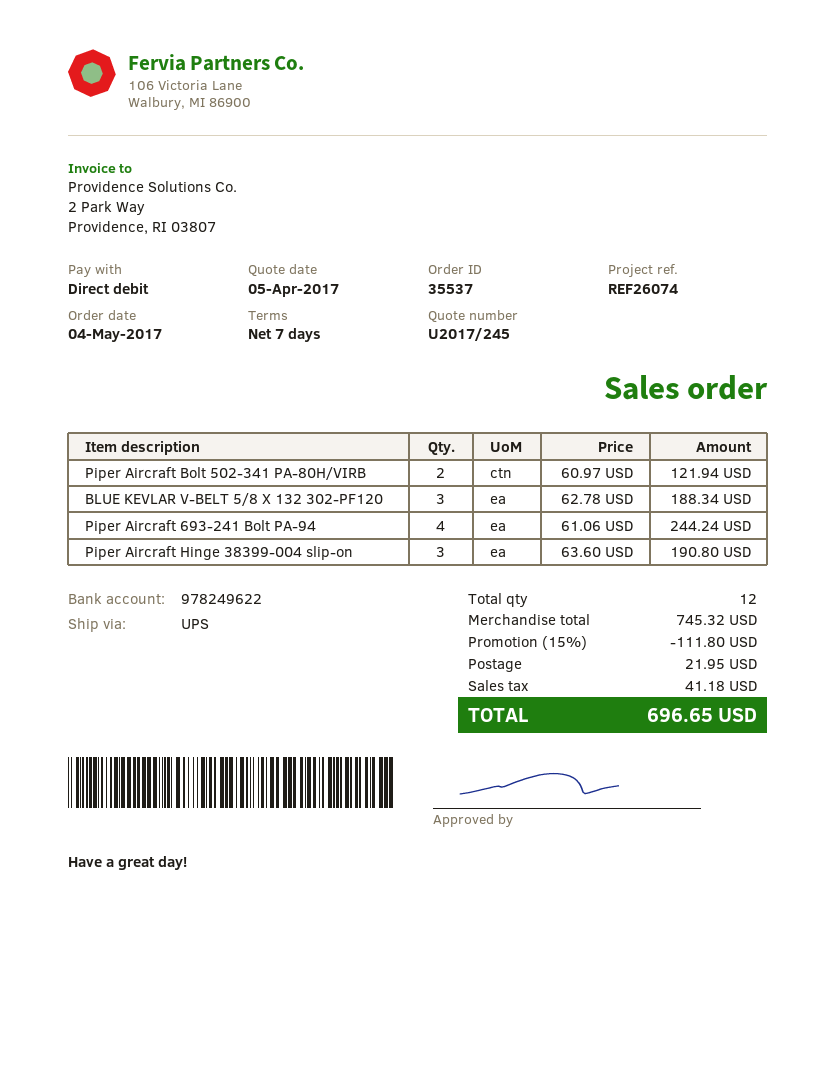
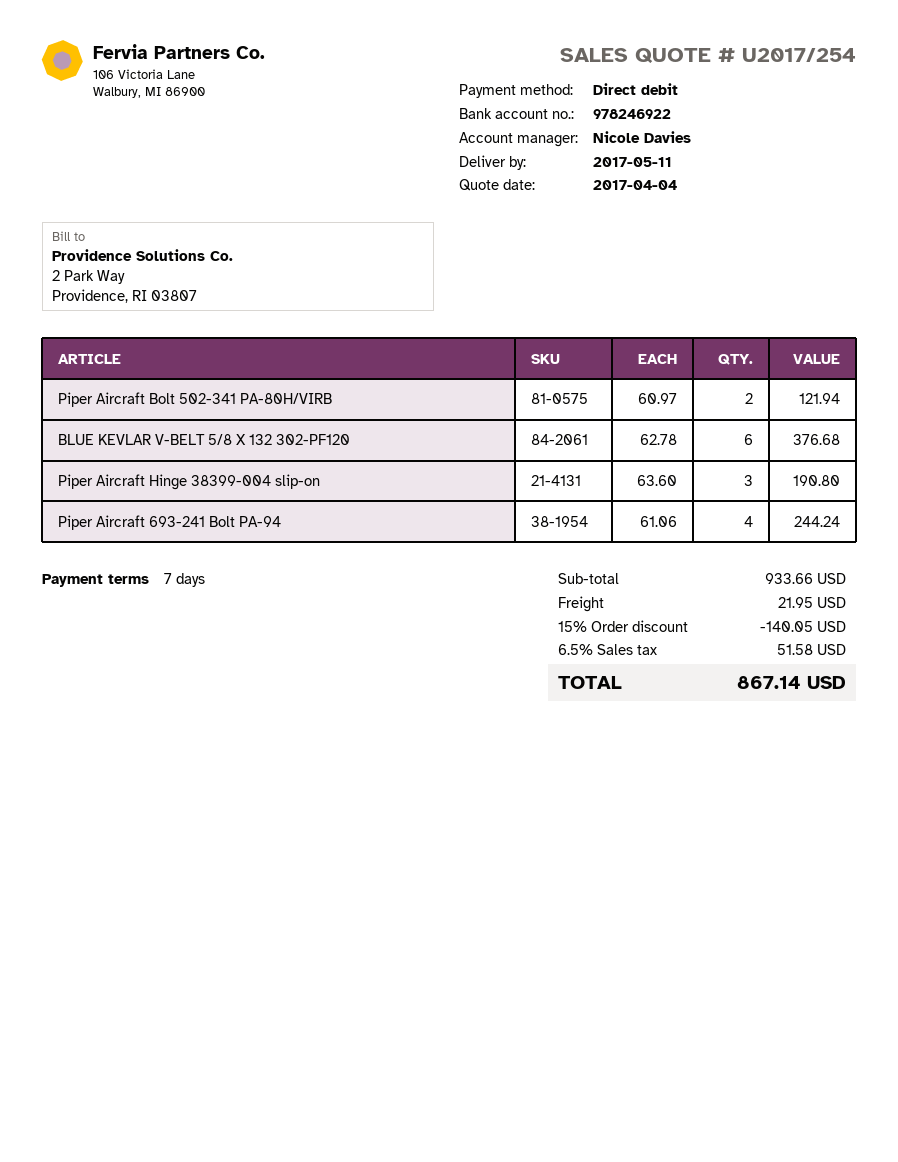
quote number: U2017/245 -> U2017/254
quote date: 2017-04-05 -> 2017-04-04
bank account: 978249622 -> 978246922
BLUE KEVLAR V-BELT 5/8 X 132 302-PF120: 3 x 62.78 = 188.34 -> 6 x 62.78 = 376.68
subtotal: 745.32 -> 933.66
discount: 15% = 111.80 -> 15% = 140.05
tax: 41.18 -> 51.58
total: 696.65 -> 867.14

